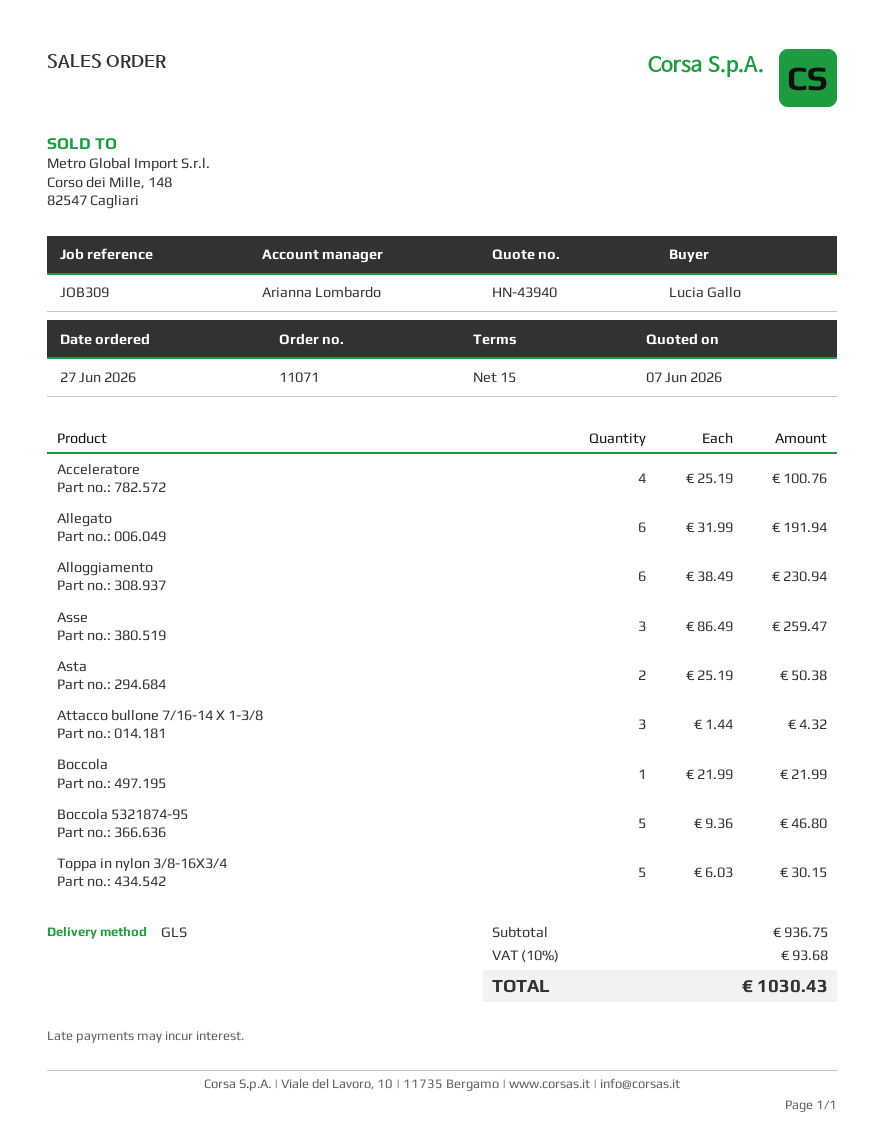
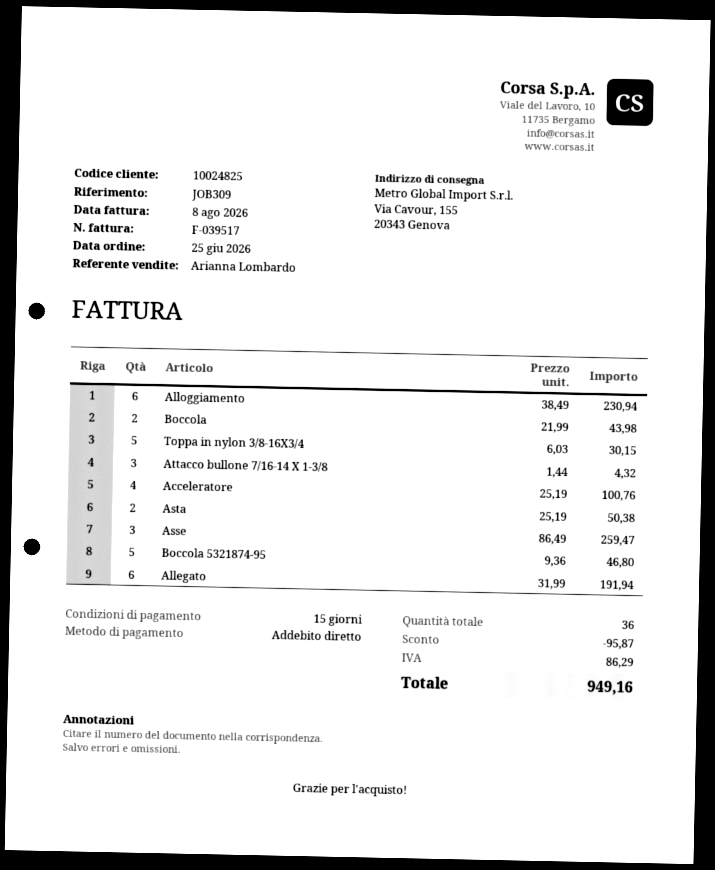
order date: 2026-06-27 -> 2026-06-25
Boccola: 1 x 21.99 = 21.99 -> 2 x 21.99 = 43.98
discount: none -> 95.87
tax: 93.68 -> 86.29
total: 1030.43 -> 949.16

